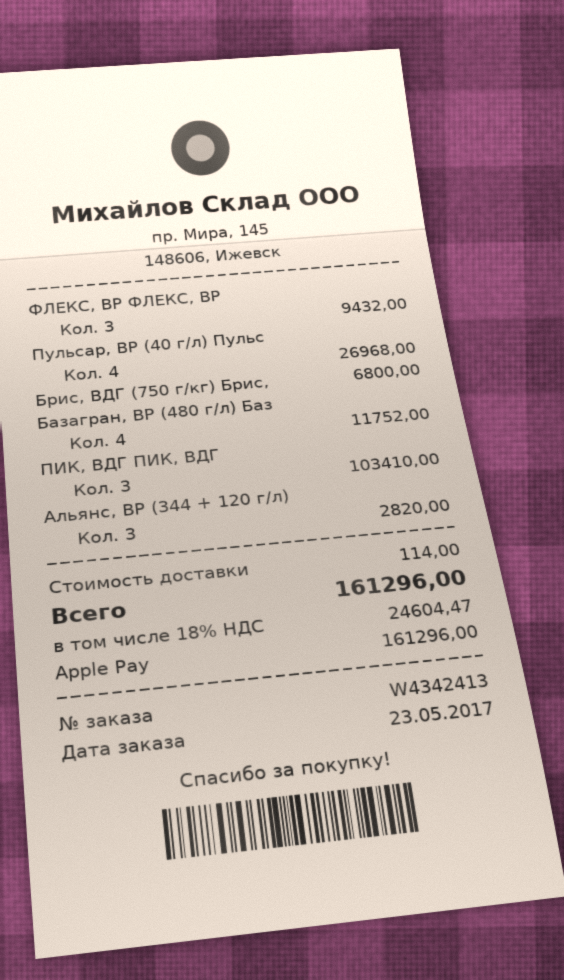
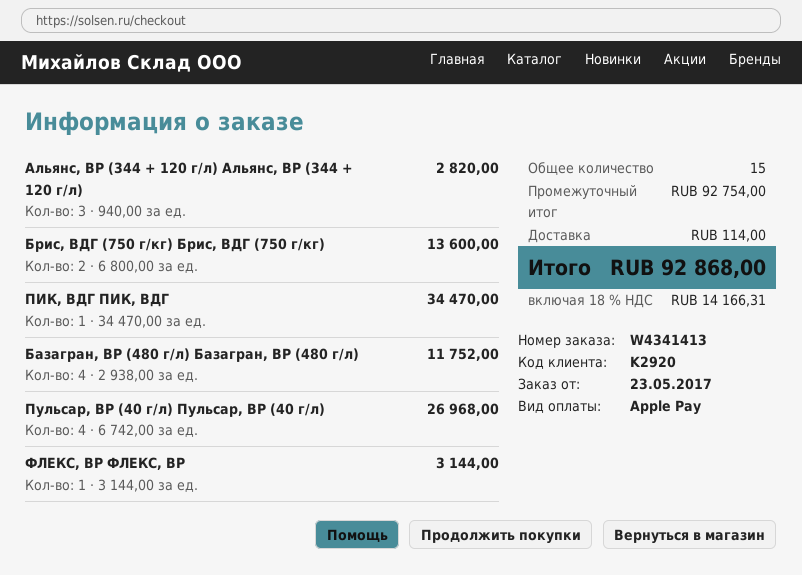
order number: W4342413 -> W4341413
ФЛЕКС, ВР ФЛЕКС, ВР: 3 for 9432.00 -> 1 for 3144.00
Брис, ВДГ (750 г/кг) Брис,: 1 for 6800.00 -> 2 for 13600.00
ПИК, ВДГ ПИК, ВДГ: 3 for 103410.00 -> 1 for 34470.00
tax: 18% = 24604.47 -> 18% = 14166.31
total: 161296.00 -> 92868.00

